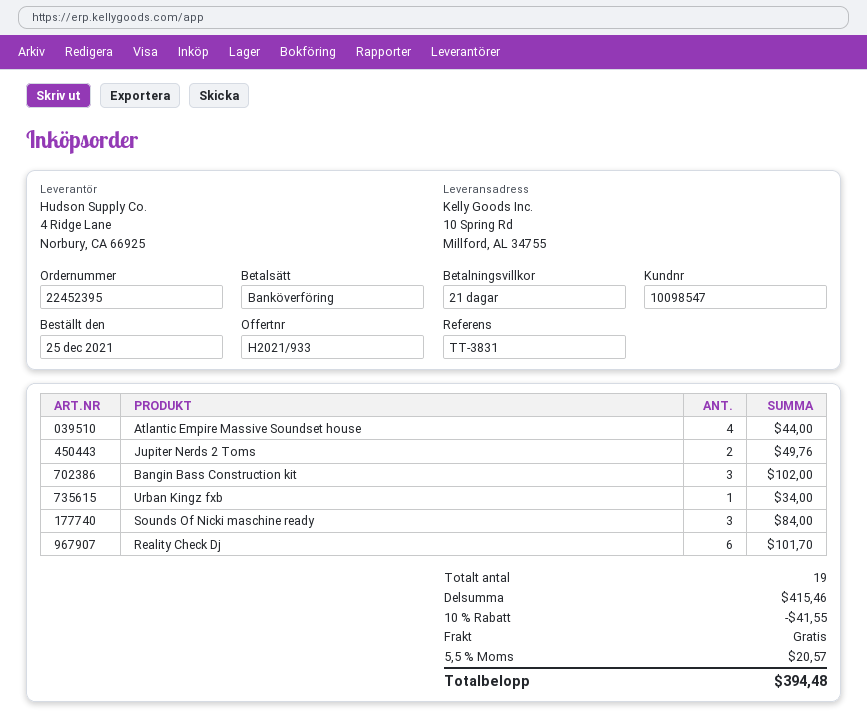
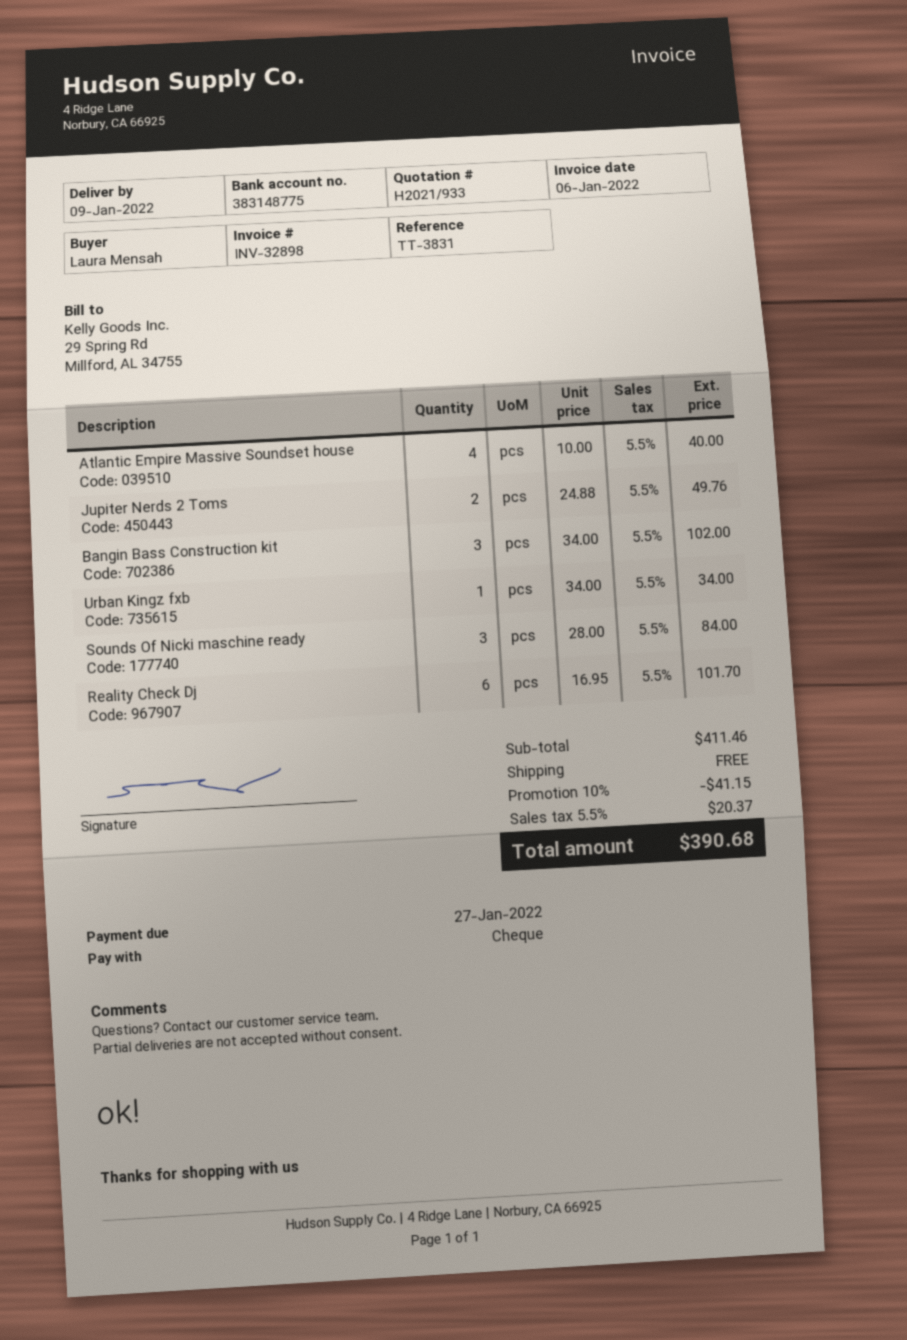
payment method: bank transfer -> cheque
Atlantic Empire Massive Soundset house: 4 for 44.00 -> 4 for 40.00
subtotal: 415.46 -> 411.46
discount: 10% = 41.55 -> 10% = 41.15
tax: 5.5% = 20.57 -> 5.5% = 20.37
total: 394.48 -> 390.68

